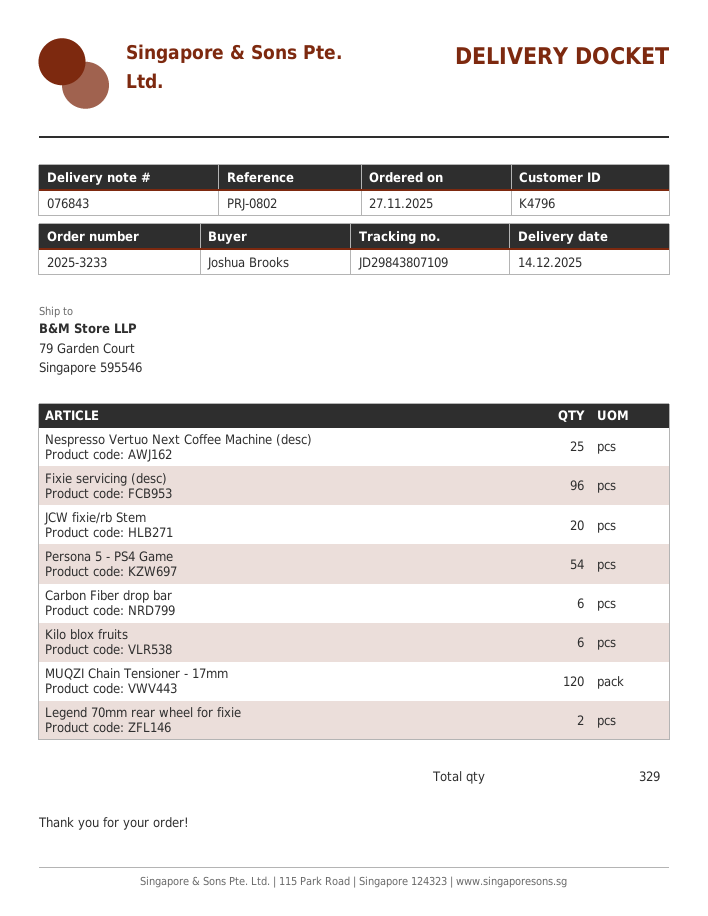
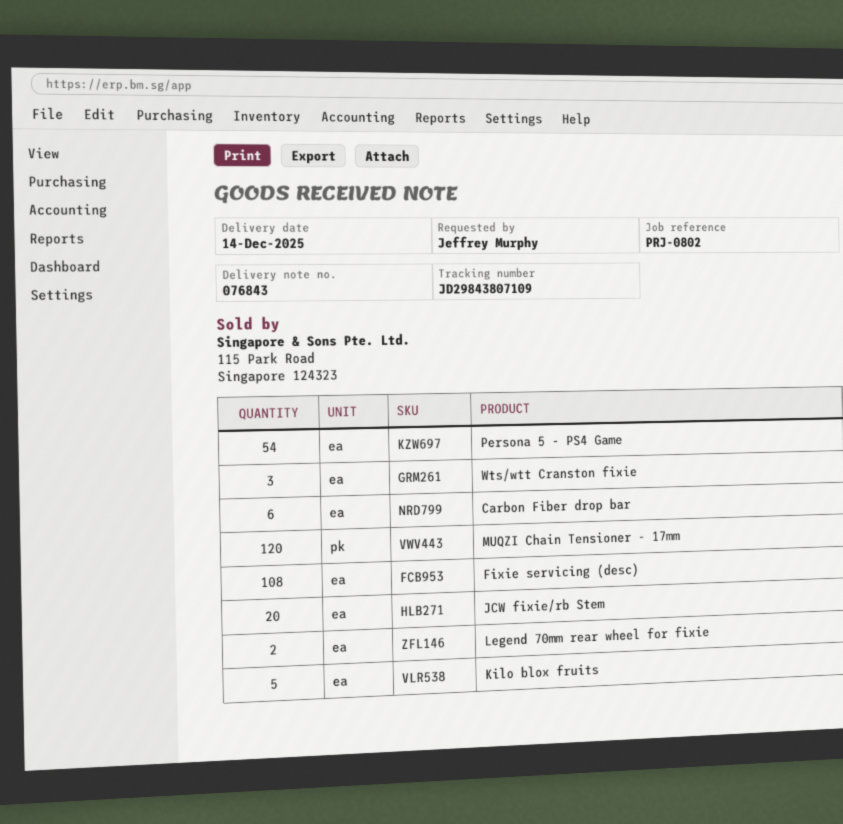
ordered by: Joshua Brooks -> Jeffrey Murphy
Nespresso Vertuo Next Coffee Machine (desc): 25 -> none
Fixie servicing (desc): 96 -> 108
Kilo blox fruits: 6 -> 5
Wts/wtt Cranston fixie: none -> 3

